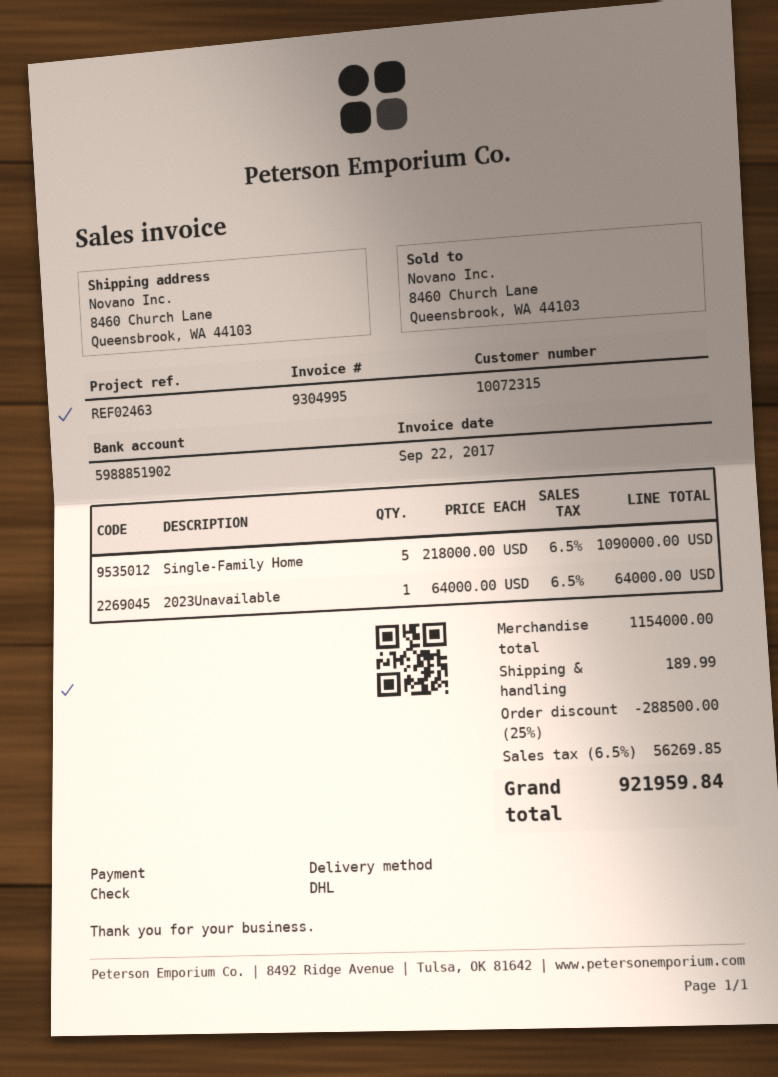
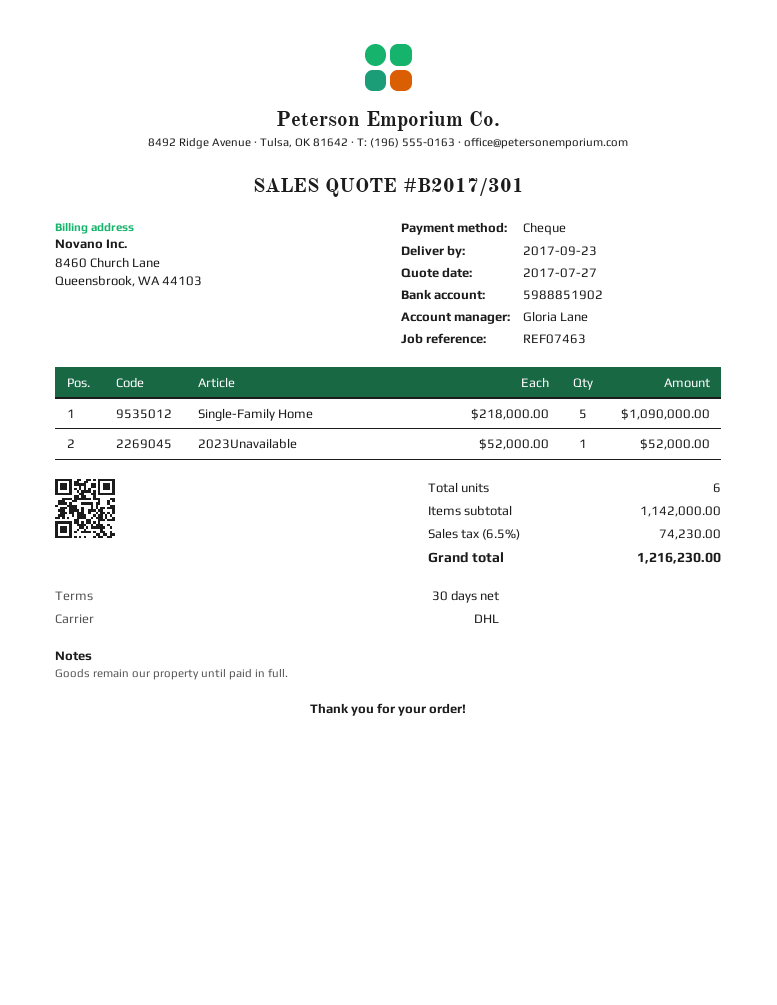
reference: REF02463 -> REF07463
2023Unavailable: 1 x 64000.00 = 64000.00 -> 1 x 52000.00 = 52000.00
subtotal: 1154000.00 -> 1142000.00
discount: 25% = 288500.00 -> none
shipping: 189.99 -> none
tax: 6.5% = 56269.85 -> 6.5% = 74230.00
total: 921959.84 -> 1216230.00

